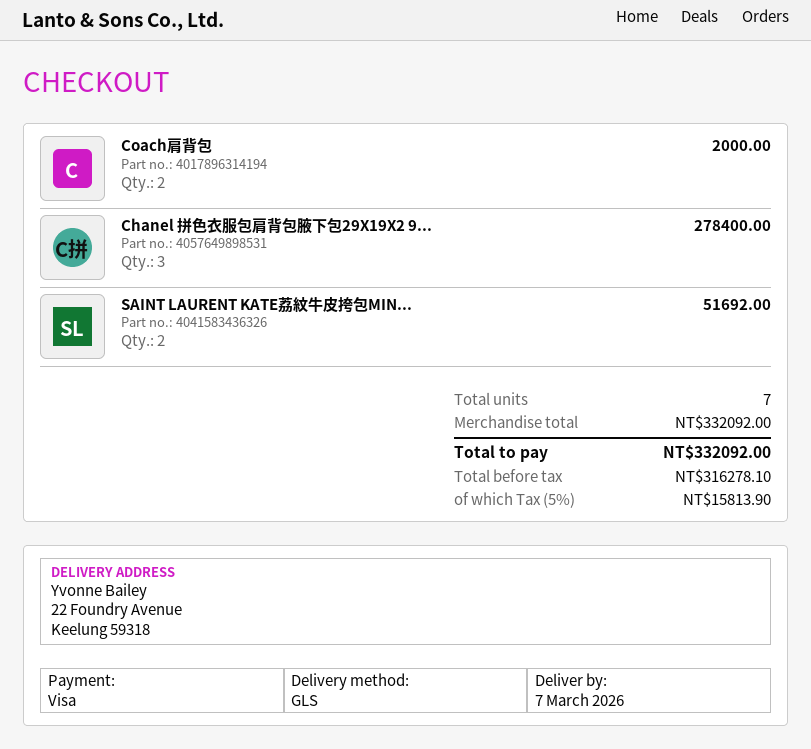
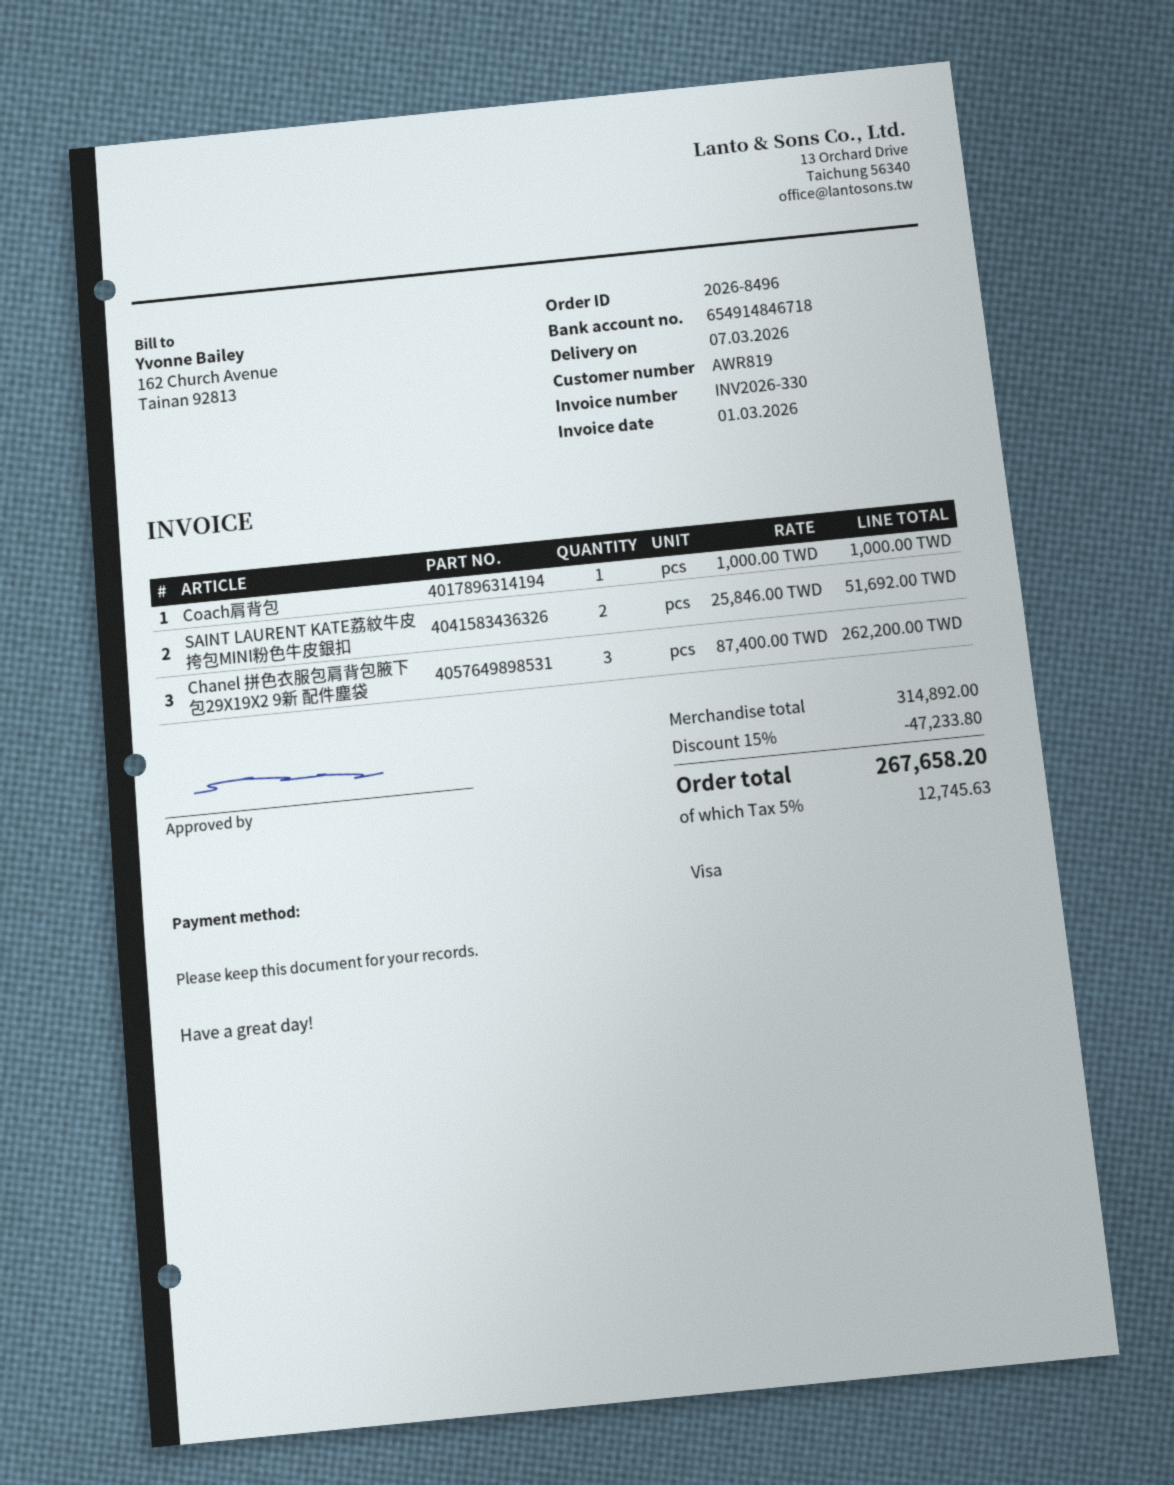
Coach肩背包: 2 for 2000.00 -> 1 for 1000.00
Chanel 拼色衣服包肩背包腋下包29X19X2 9...: 3 for 278400.00 -> 3 for 262200.00
subtotal: 332092.00 -> 314892.00
discount: none -> 15% = 47233.80
tax: 5% = 15813.90 -> 5% = 12745.63
total: 332092.00 -> 267658.20

